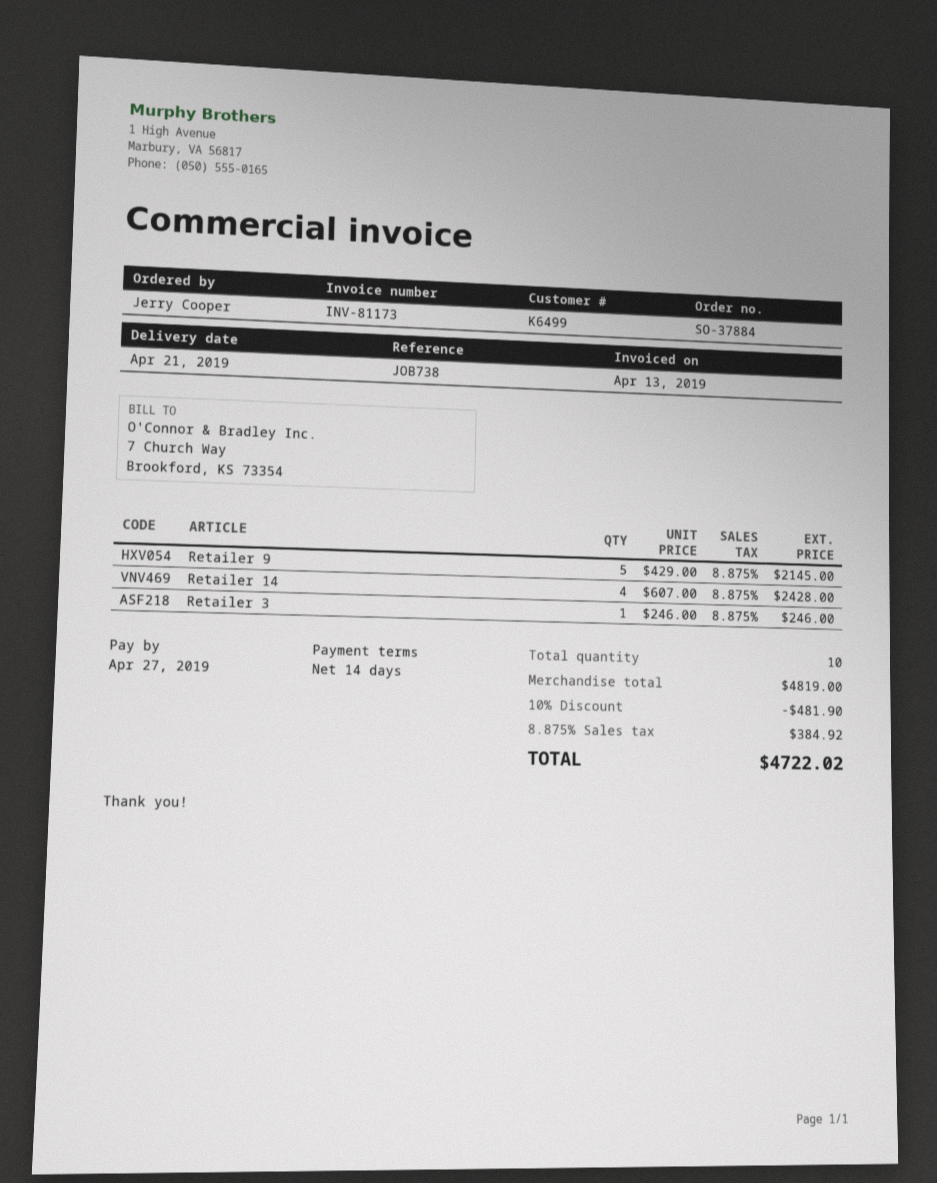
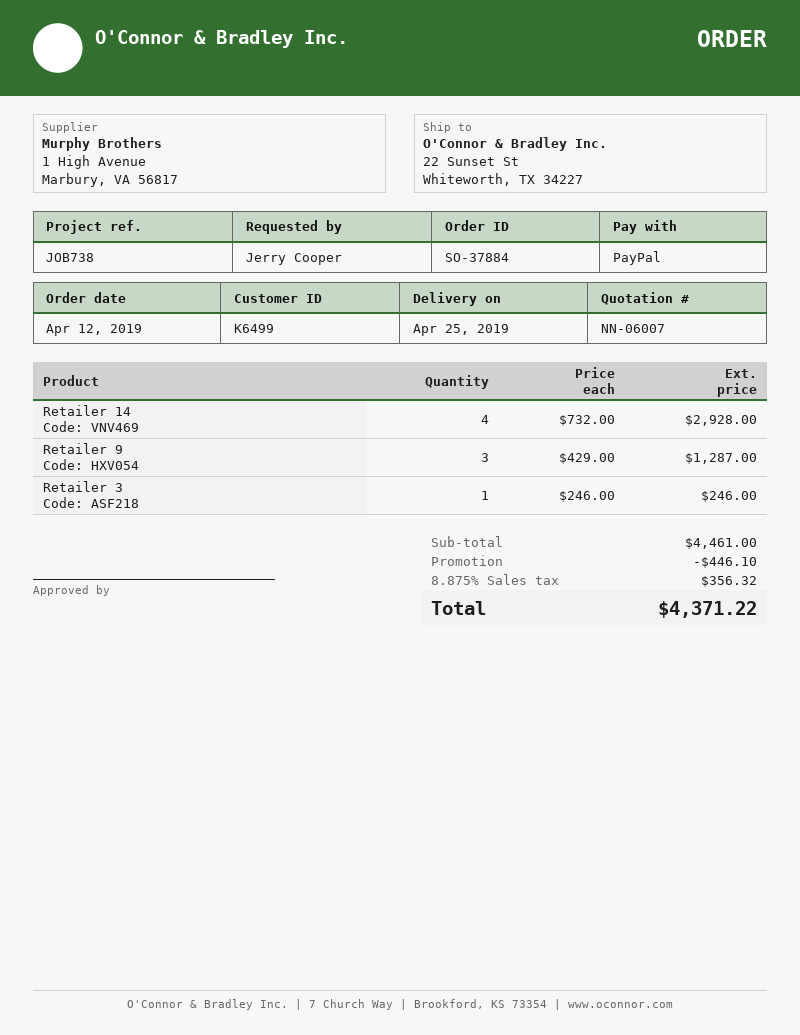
delivery date: 2019-04-21 -> 2019-04-25
Retailer 9: 5 x 429.00 = 2145.00 -> 3 x 429.00 = 1287.00
Retailer 14: 4 x 607.00 = 2428.00 -> 4 x 732.00 = 2928.00
subtotal: 4819.00 -> 4461.00
discount: 481.90 -> 446.10
tax: 8.875% = 384.92 -> 8.875% = 356.32
total: 4722.02 -> 4371.22

